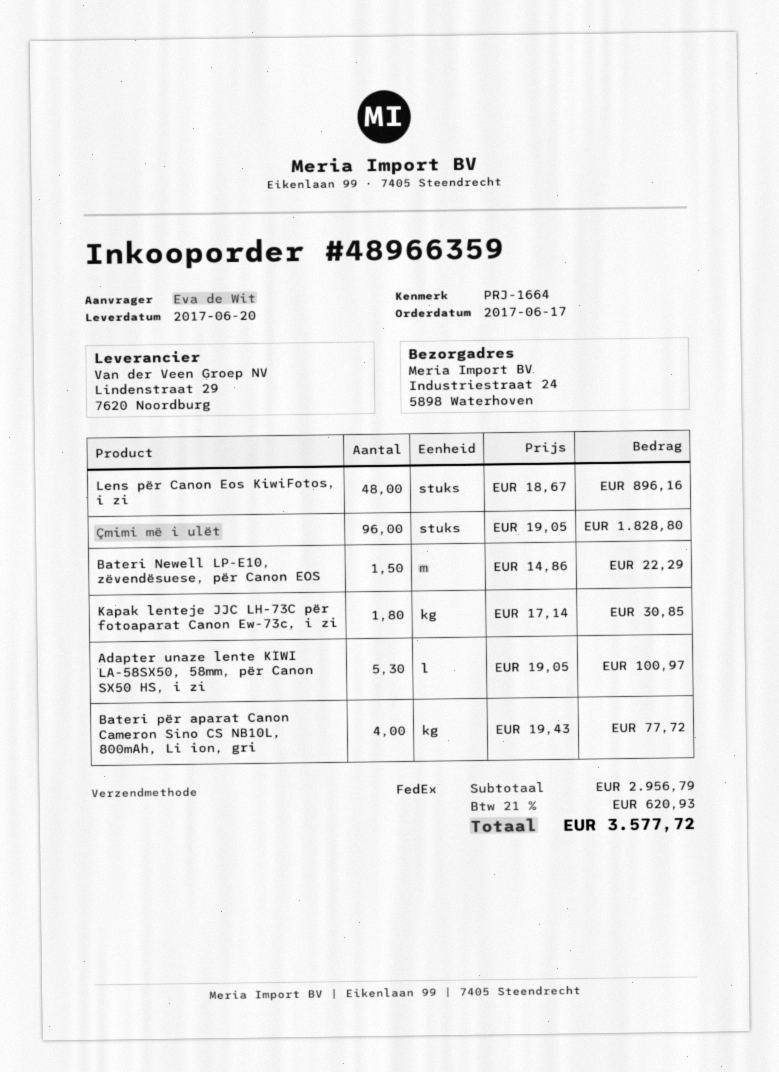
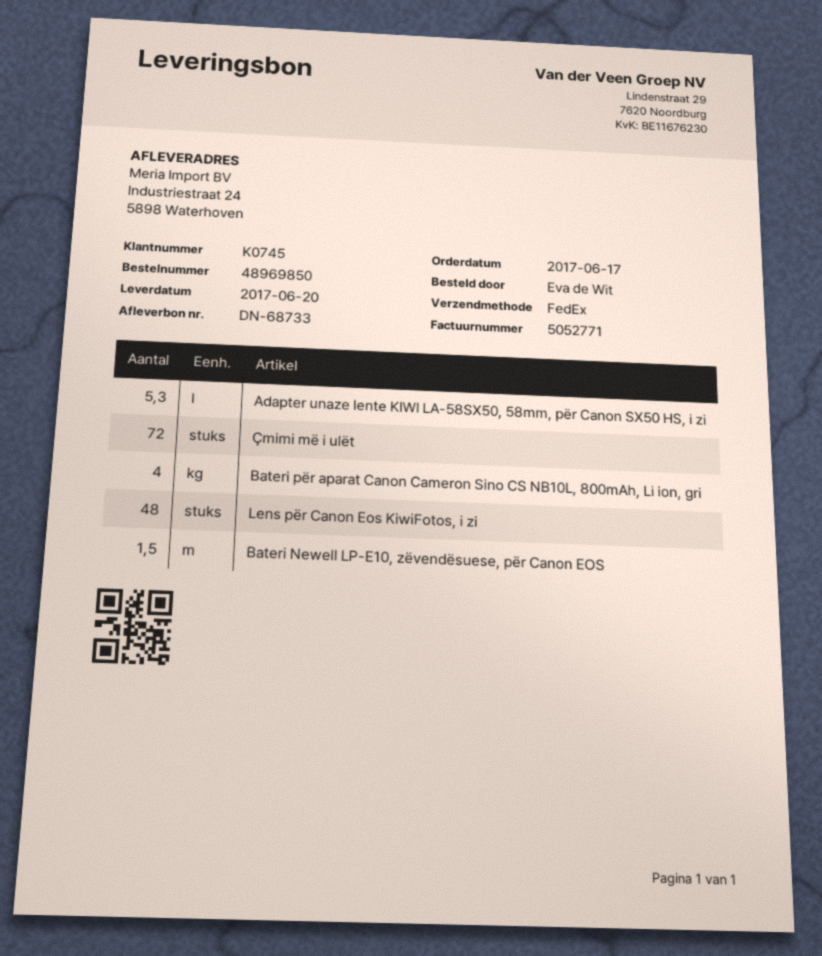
order number: 48966359 -> 48969850
Çmimi më i ulët: 96 -> 72
Kapak lenteje JJC LH-73C për fotoaparat Canon Ew-73c, i zi: 1.8 -> none

